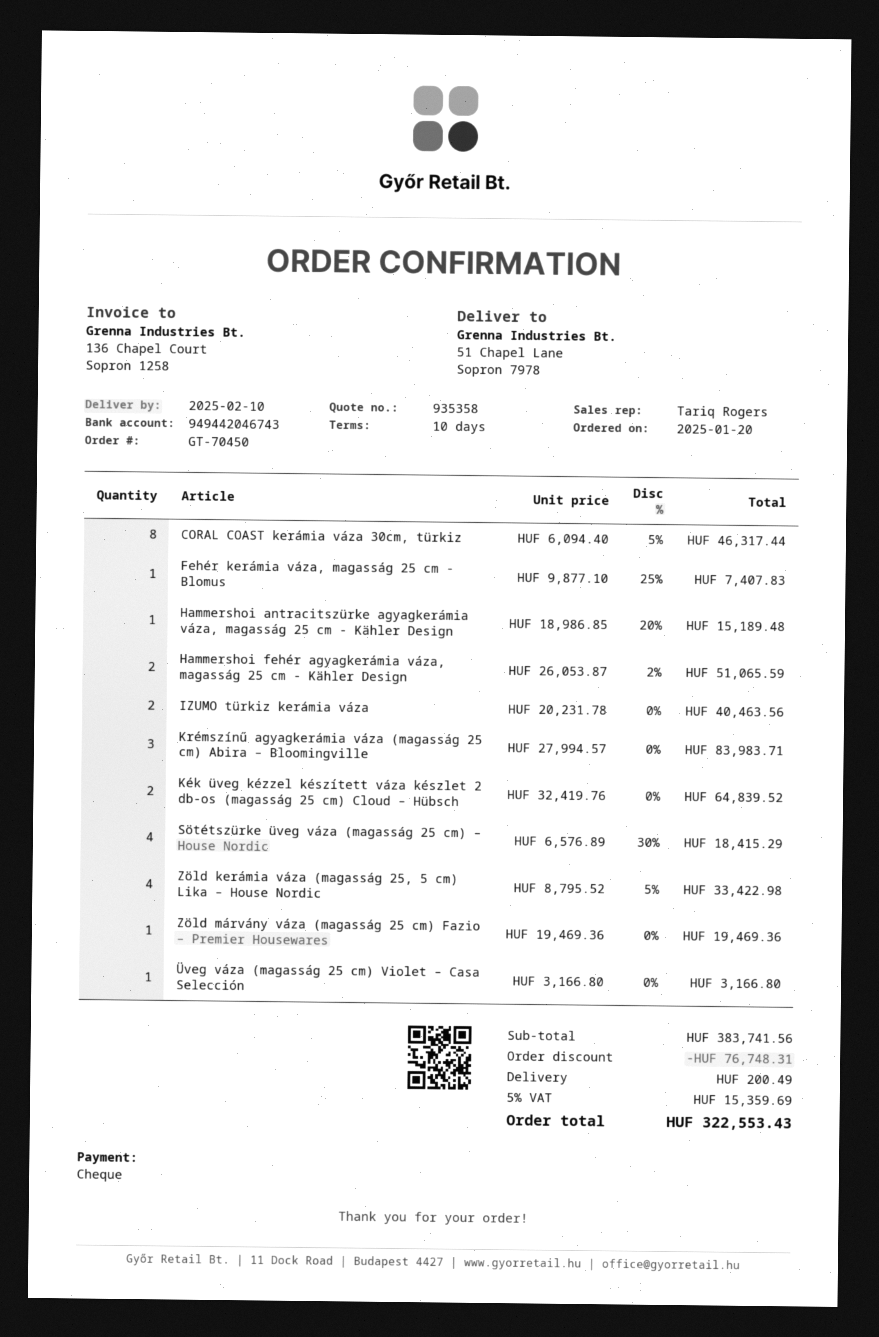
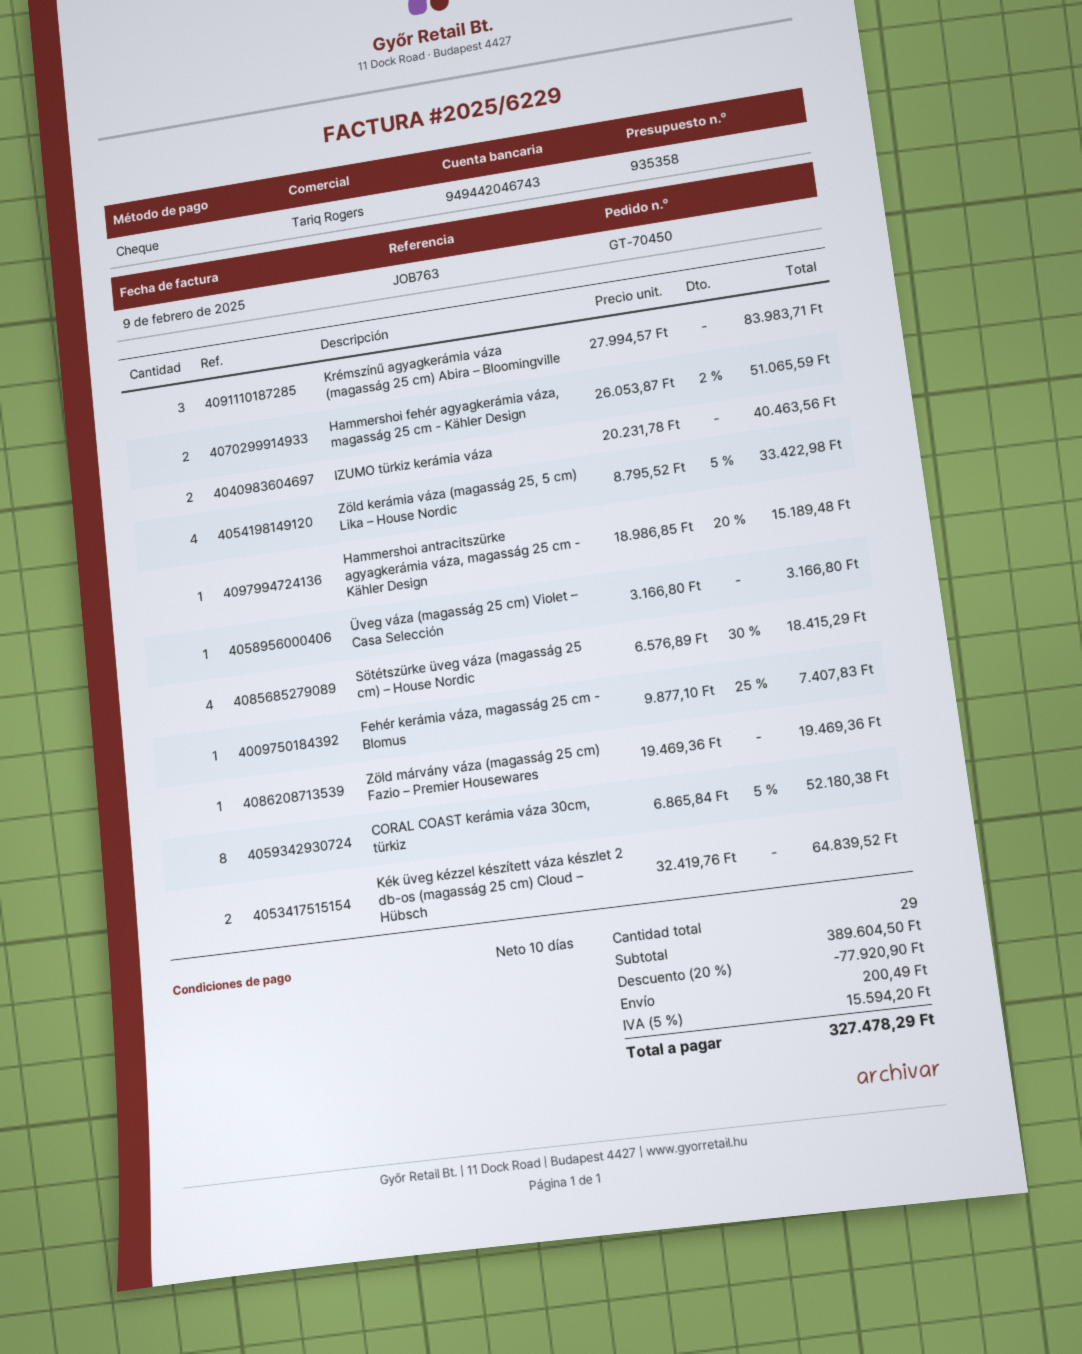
CORAL COAST kerámia váza 30cm, türkiz: 8 x 6094.40 - 5% = 46317.44 -> 8 x 6865.84 - 5% = 52180.38
subtotal: 383741.56 -> 389604.50
discount: 76748.31 -> 77920.90
tax: 5% = 15359.69 -> 5% = 15594.20
total: 322553.43 -> 327478.29

